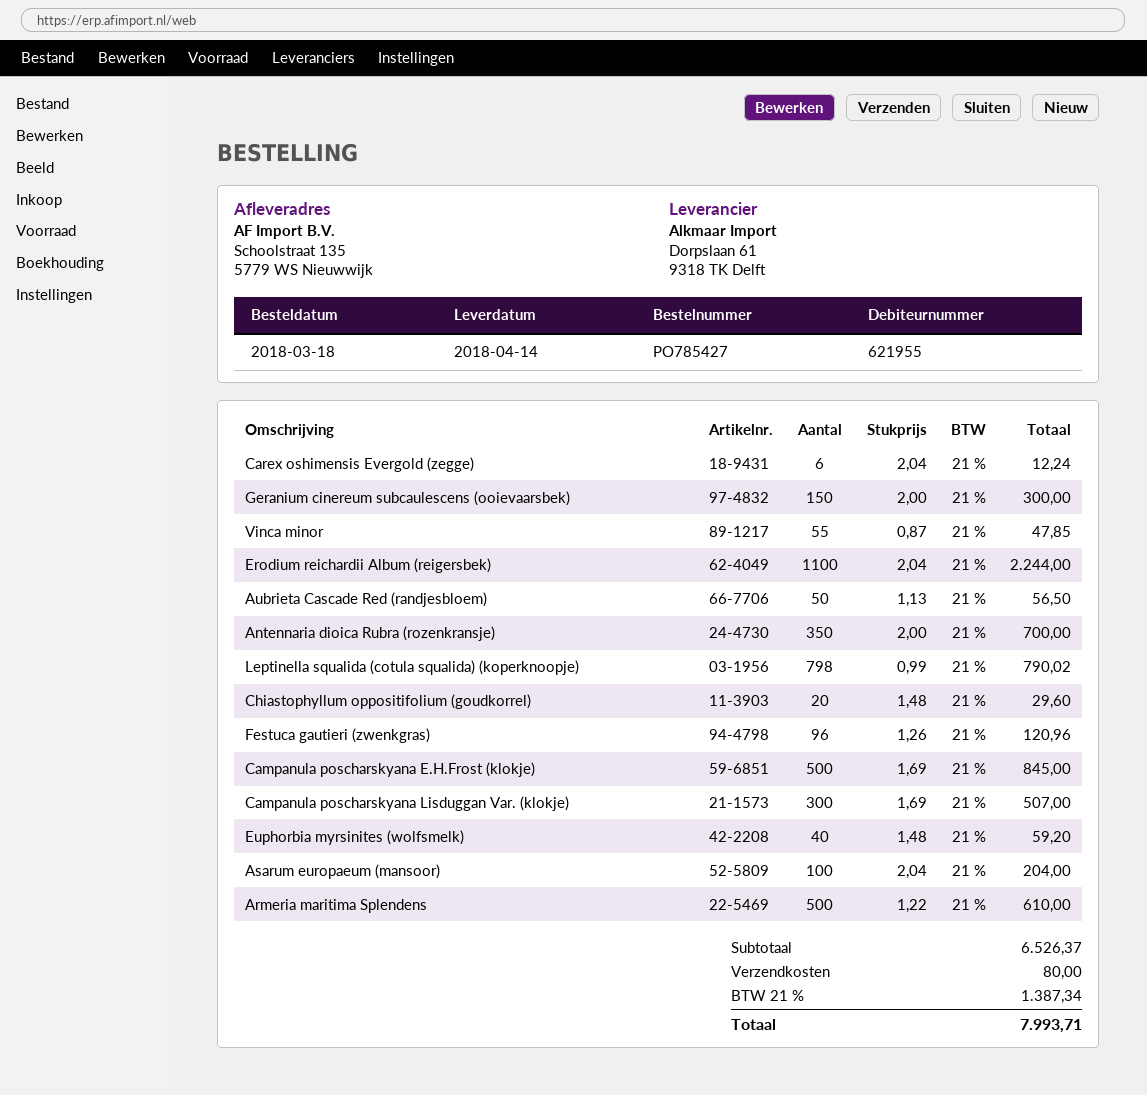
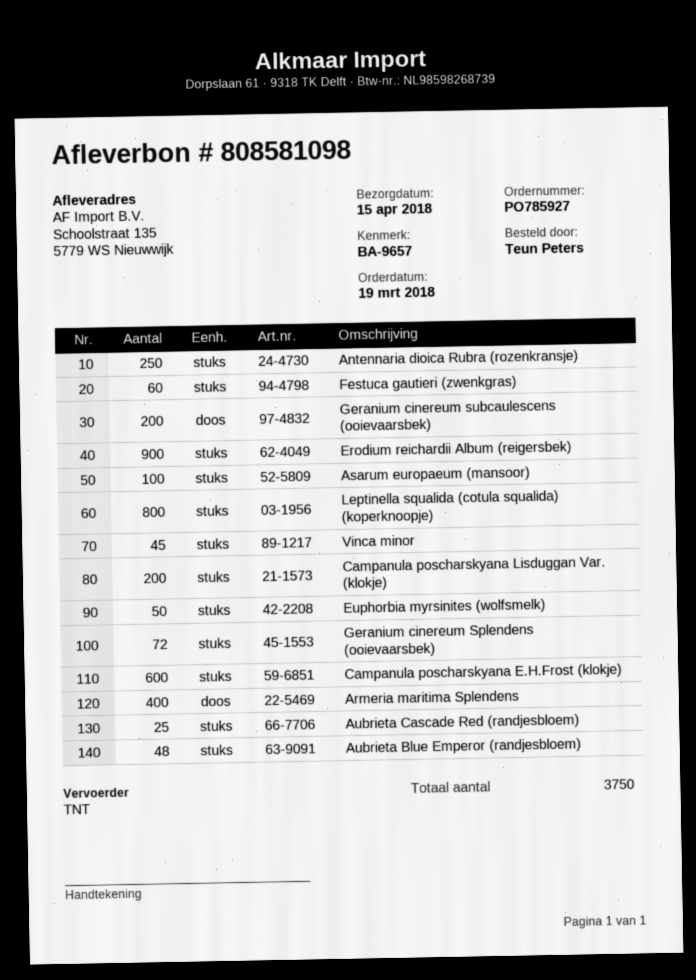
order number: PO785427 -> PO785927
order date: 2018-03-18 -> 2018-03-19
delivery date: 2018-04-14 -> 2018-04-15
Carex oshimensis Evergold (zegge): 6 -> none
Geranium cinereum subcaulescens (ooievaarsbek): 150 -> 200
Vinca minor: 55 -> 45
Erodium reichardii Album (reigersbek): 1100 -> 900
Aubrieta Cascade Red (randjesbloem): 50 -> 25
Antennaria dioica Rubra (rozenkransje): 350 -> 250
Leptinella squalida (cotula squalida) (koperknoopje): 798 -> 800
Chiastophyllum oppositifolium (goudkorrel): 20 -> none
Festuca gautieri (zwenkgras): 96 -> 60
Campanula poscharskyana E.H.Frost (klokje): 500 -> 600
Campanula poscharskyana Lisduggan Var. (klokje): 300 -> 200
Euphorbia myrsinites (wolfsmelk): 40 -> 50
Armeria maritima Splendens: 500 -> 400
Geranium cinereum Splendens (ooievaarsbek): none -> 72
Aubrieta Blue Emperor (randjesbloem): none -> 48

